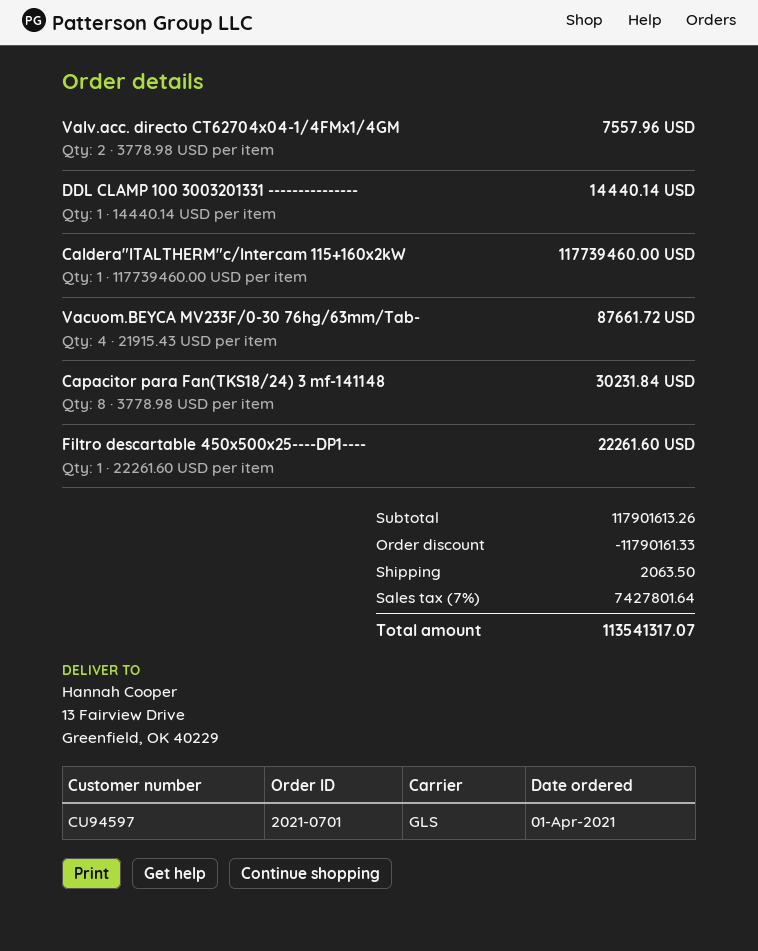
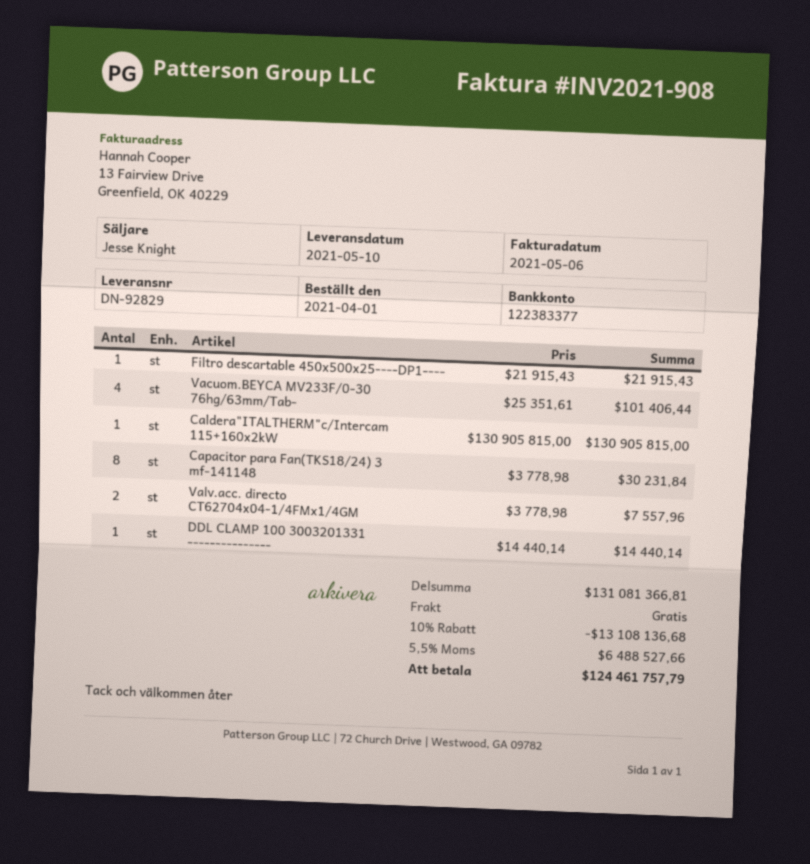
Caldera"ITALTHERM"c/Intercam 115+160x2kW: 1 x 117739460.00 = 117739460.00 -> 1 x 130905815.00 = 130905815.00
Vacuom.BEYCA MV233F/0-30 76hg/63mm/Tab-: 4 x 21915.43 = 87661.72 -> 4 x 25351.61 = 101406.44
Filtro descartable 450x500x25----DP1----: 1 x 22261.60 = 22261.60 -> 1 x 21915.43 = 21915.43
subtotal: 117901613.26 -> 131081366.81
discount: 11790161.33 -> 13108136.68
shipping: 2063.50 -> 0.00
tax: 7% = 7427801.64 -> 5.5% = 6488527.66
total: 113541317.07 -> 124461757.79

